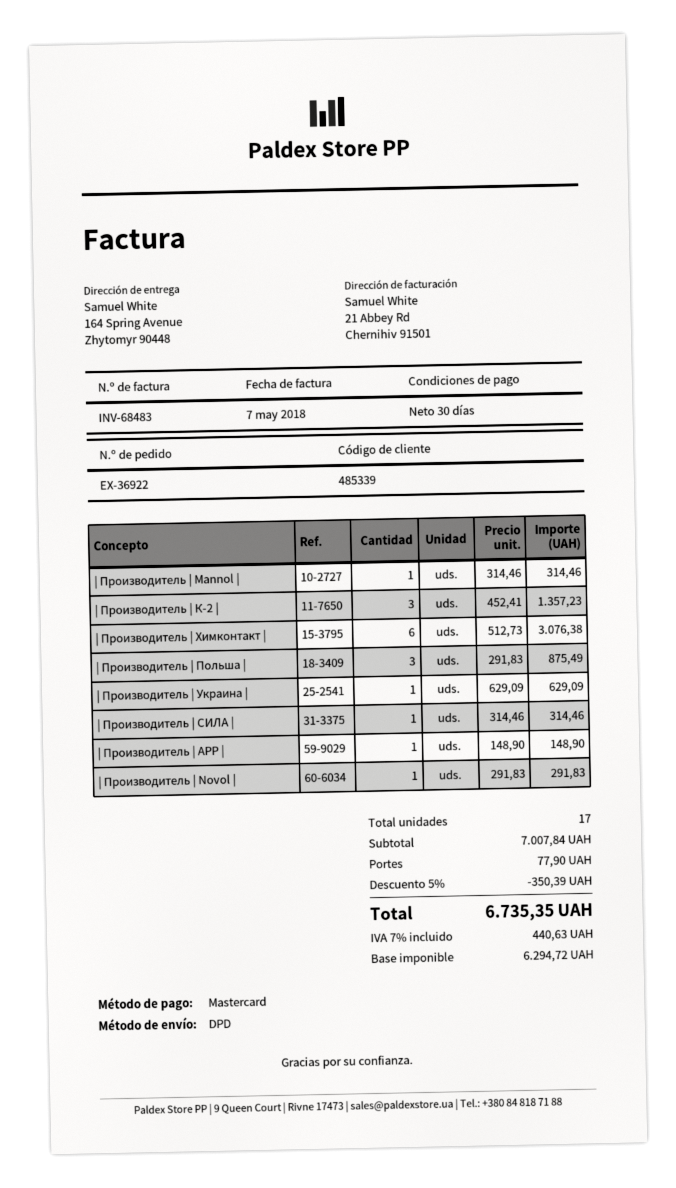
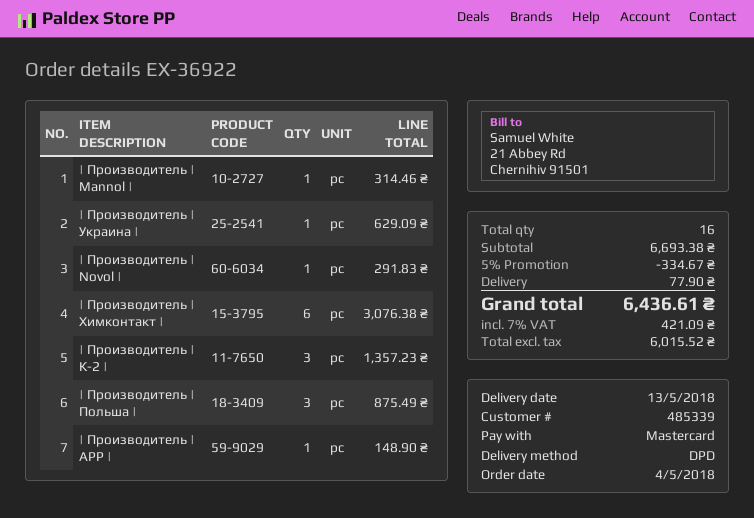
| Производитель | СИЛА |: 1 for 314.46 -> none
total quantity: 17 -> 16
subtotal: 7007.84 -> 6693.38
discount: 5% = 350.39 -> 5% = 334.67
net: 6294.72 -> 6015.52
tax: 7% = 440.63 -> 7% = 421.09
total: 6735.35 -> 6436.61

